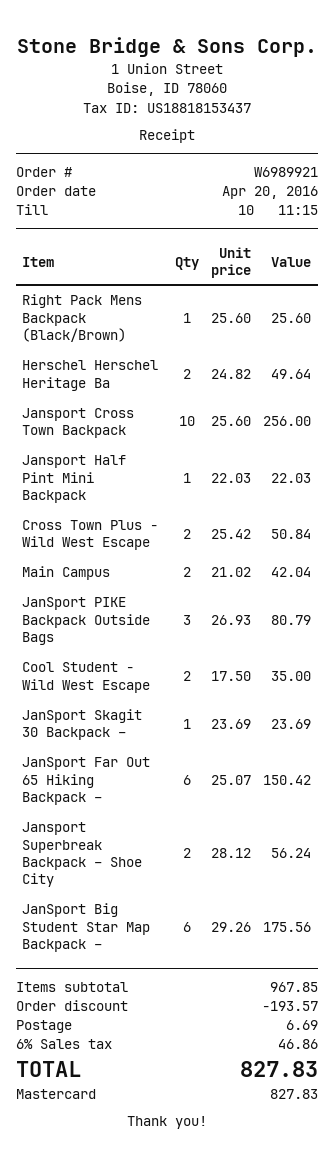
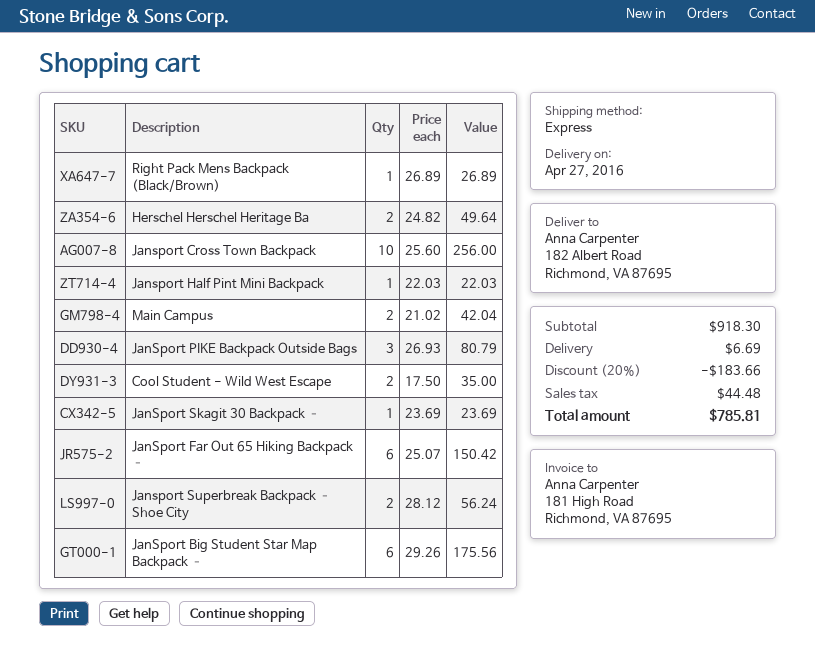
Right Pack Mens Backpack (Black/Brown): 1 x 25.60 = 25.60 -> 1 x 26.89 = 26.89
Cross Town Plus - Wild West Escape: 2 x 25.42 = 50.84 -> none
subtotal: 967.85 -> 918.30
discount: 193.57 -> 183.66
tax: 46.86 -> 44.48
total: 827.83 -> 785.81

